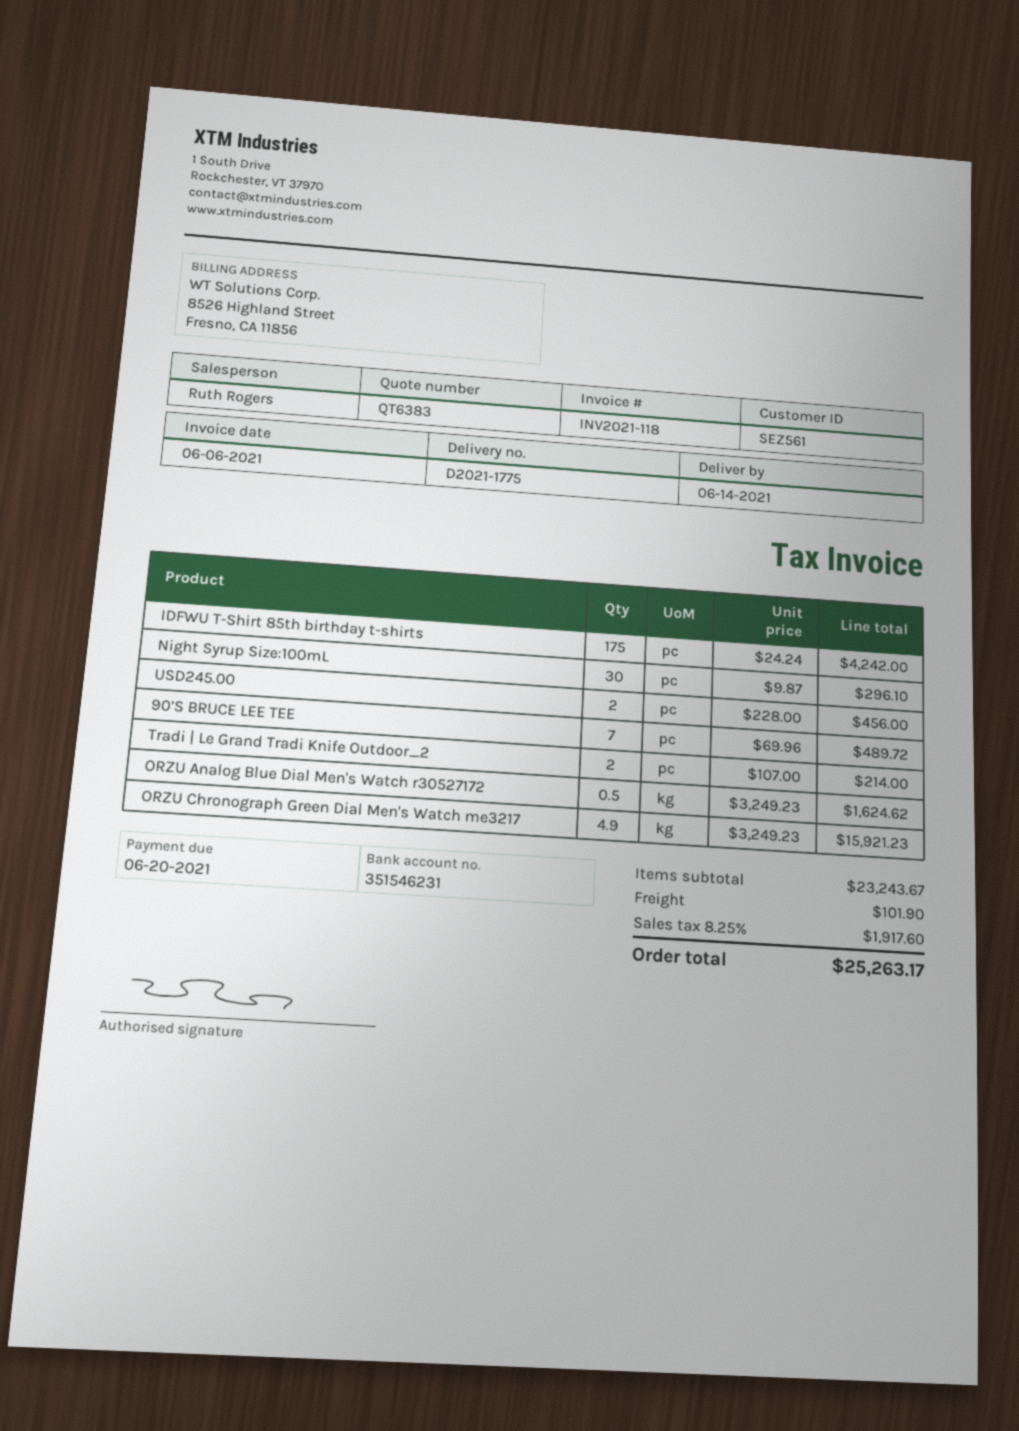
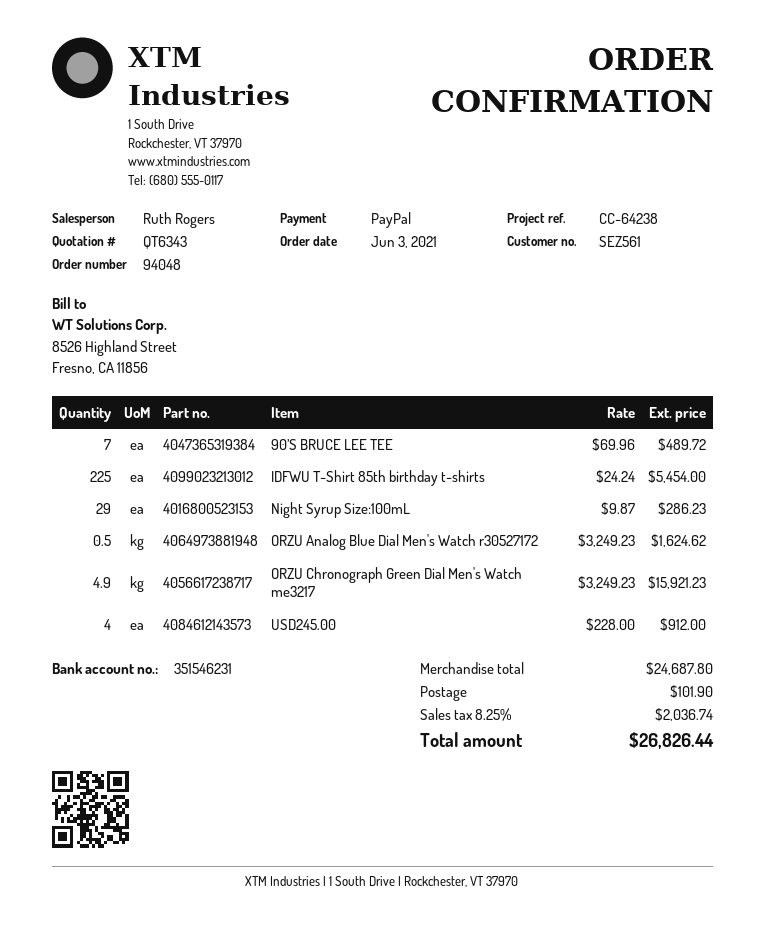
quote number: QT6383 -> QT6343
IDFWU T-Shirt 85th birthday t-shirts: 175 x 24.24 = 4242.00 -> 225 x 24.24 = 5454.00
Night Syrup Size:100mL: 30 x 9.87 = 296.10 -> 29 x 9.87 = 286.23
USD245.00: 2 x 228.00 = 456.00 -> 4 x 228.00 = 912.00
Tradi | Le Grand Tradi Knife Outdoor_2: 2 x 107.00 = 214.00 -> none
subtotal: 23243.67 -> 24687.80
tax: 8.25% = 1917.60 -> 8.25% = 2036.74
total: 25263.17 -> 26826.44

